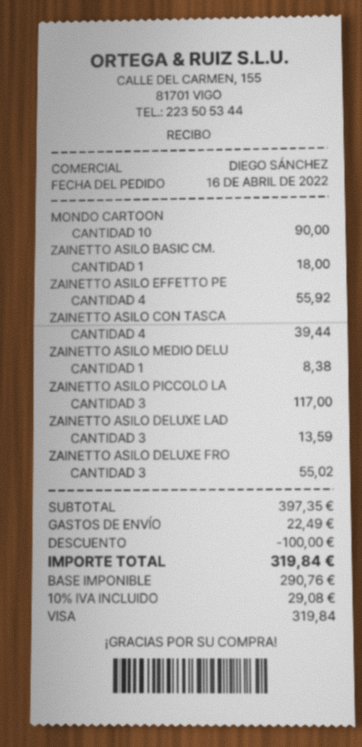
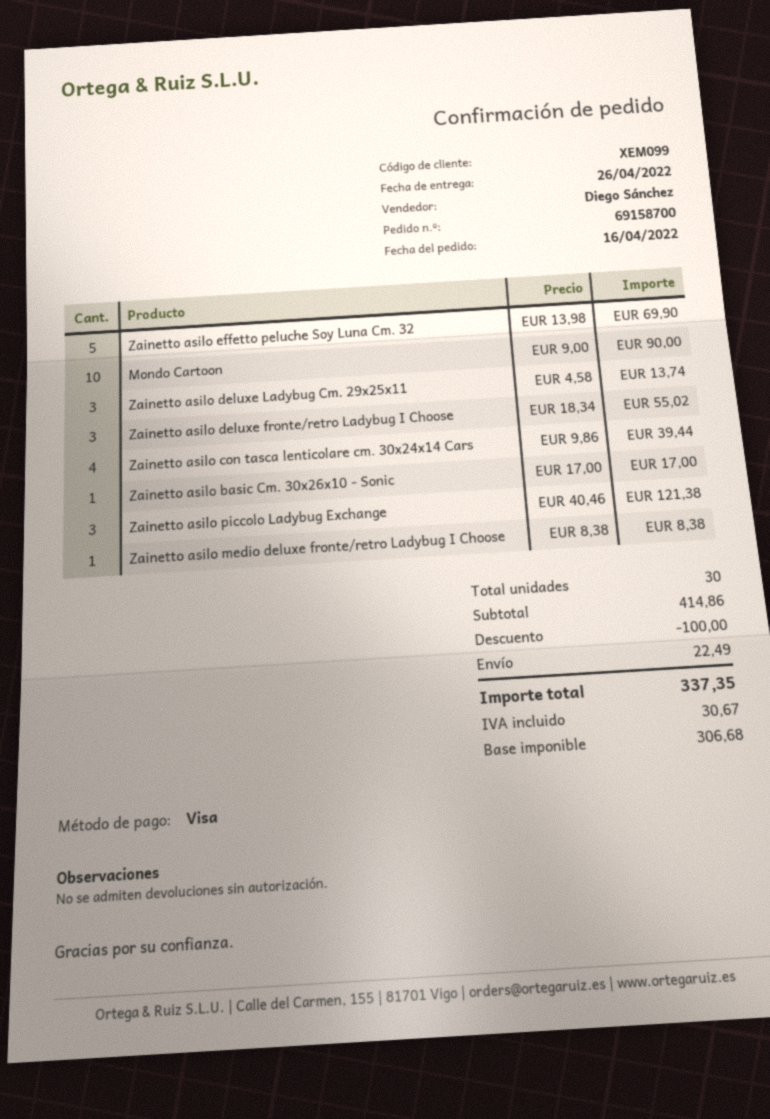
ZAINETTO ASILO BASIC CM.: 1 for 18.00 -> 1 for 17.00
ZAINETTO ASILO EFFETTO PE: 4 for 55.92 -> 5 for 69.90
ZAINETTO ASILO PICCOLO LA: 3 for 117.00 -> 3 for 121.38
ZAINETTO ASILO DELUXE LAD: 3 for 13.59 -> 3 for 13.74
subtotal: 397.35 -> 414.86
net: 290.76 -> 306.68
tax: 29.08 -> 30.67
total: 319.84 -> 337.35

